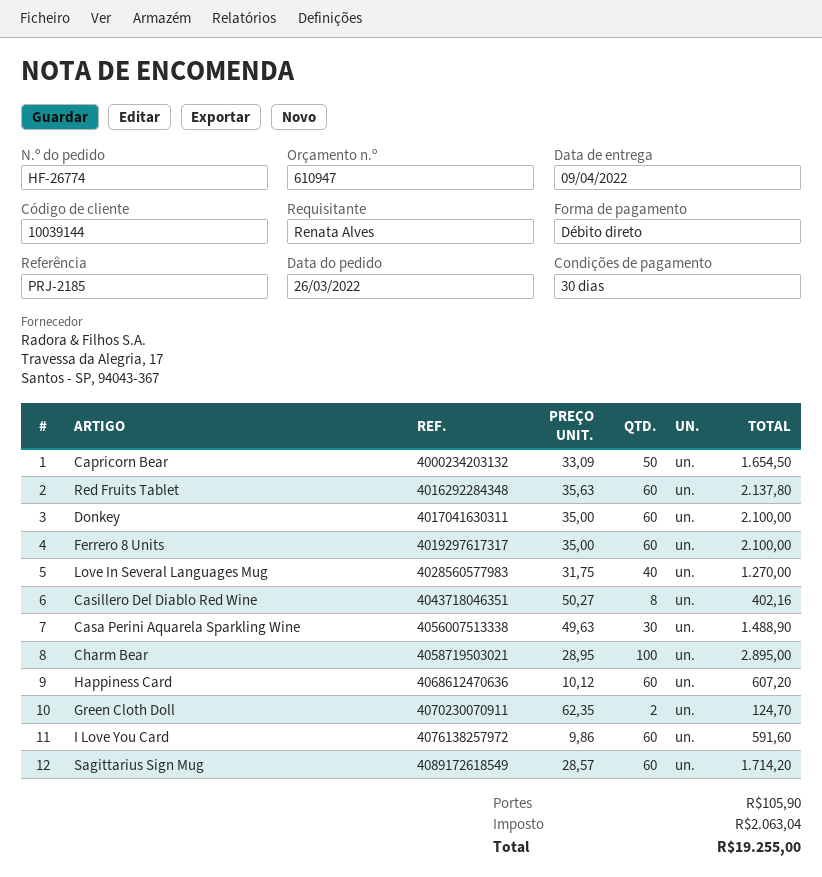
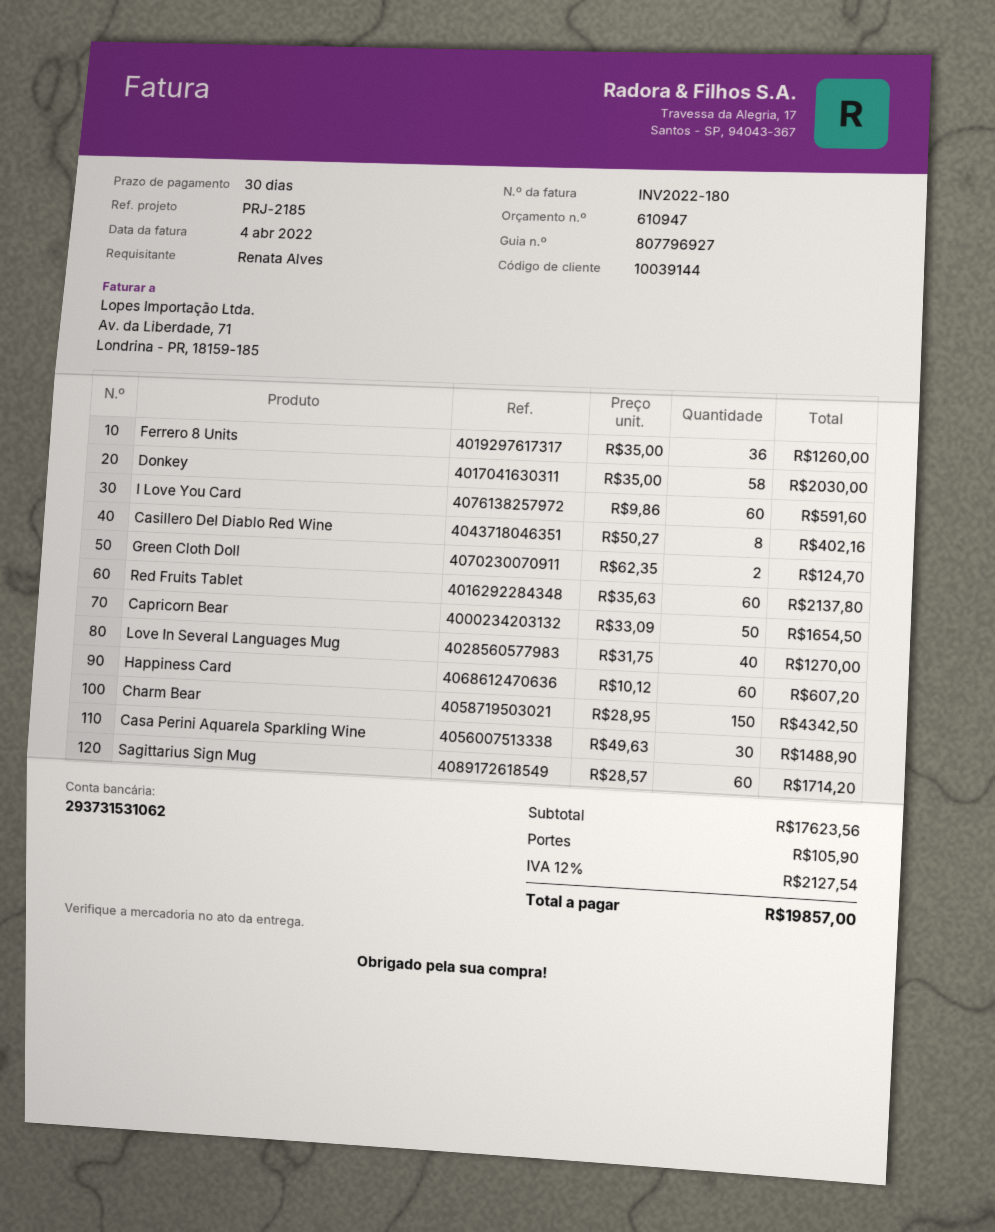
Donkey: 60 x 35.00 = 2100.00 -> 58 x 35.00 = 2030.00
Ferrero 8 Units: 60 x 35.00 = 2100.00 -> 36 x 35.00 = 1260.00
Charm Bear: 100 x 28.95 = 2895.00 -> 150 x 28.95 = 4342.50
tax: 2063.04 -> 2127.54
total: 19255.00 -> 19857.00

